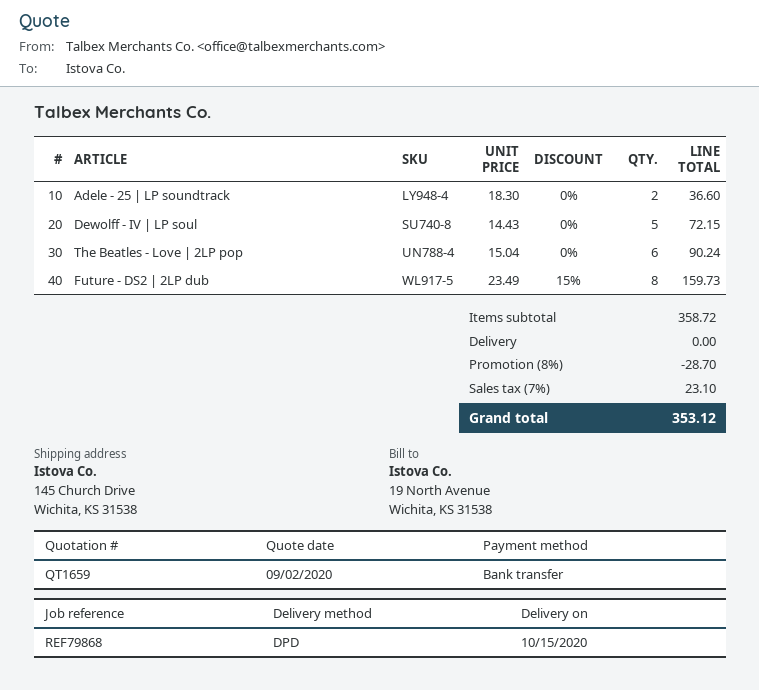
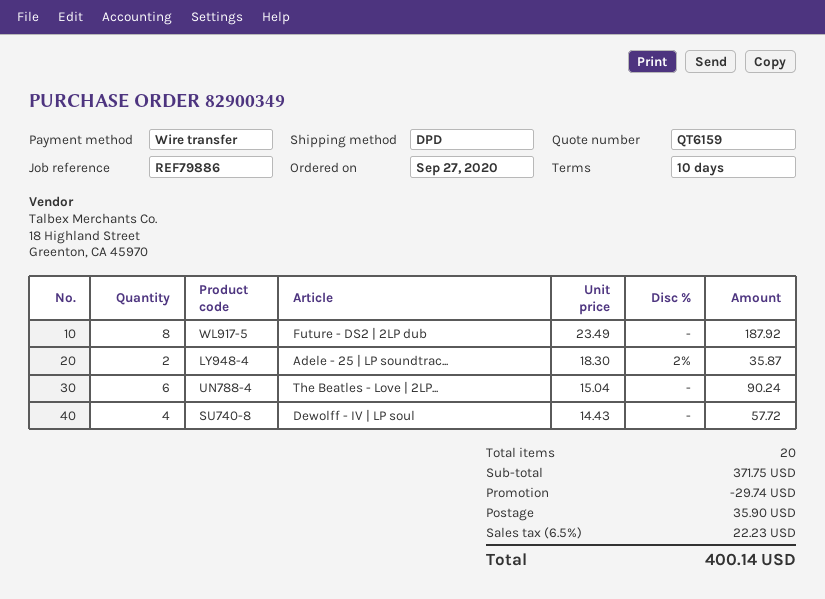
quote number: QT1659 -> QT6159
reference: REF79868 -> REF79886
Adele - 25 | LP soundtrack: 2 x 18.30 = 36.60 -> 2 x 18.30 - 2% = 35.87
Dewolff - IV | LP soul: 5 x 14.43 = 72.15 -> 4 x 14.43 = 57.72
Future - DS2 | 2LP dub: 8 x 23.49 - 15% = 159.73 -> 8 x 23.49 = 187.92
subtotal: 358.72 -> 371.75
discount: 28.70 -> 29.74
shipping: 0.00 -> 35.90
tax: 7% = 23.10 -> 6.5% = 22.23
total: 353.12 -> 400.14

